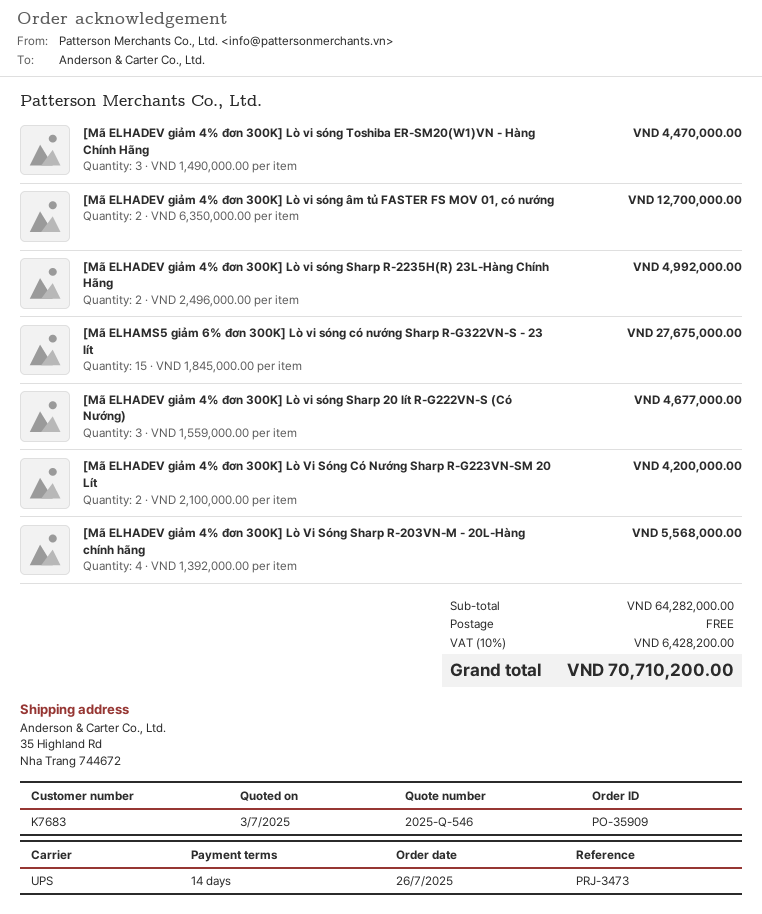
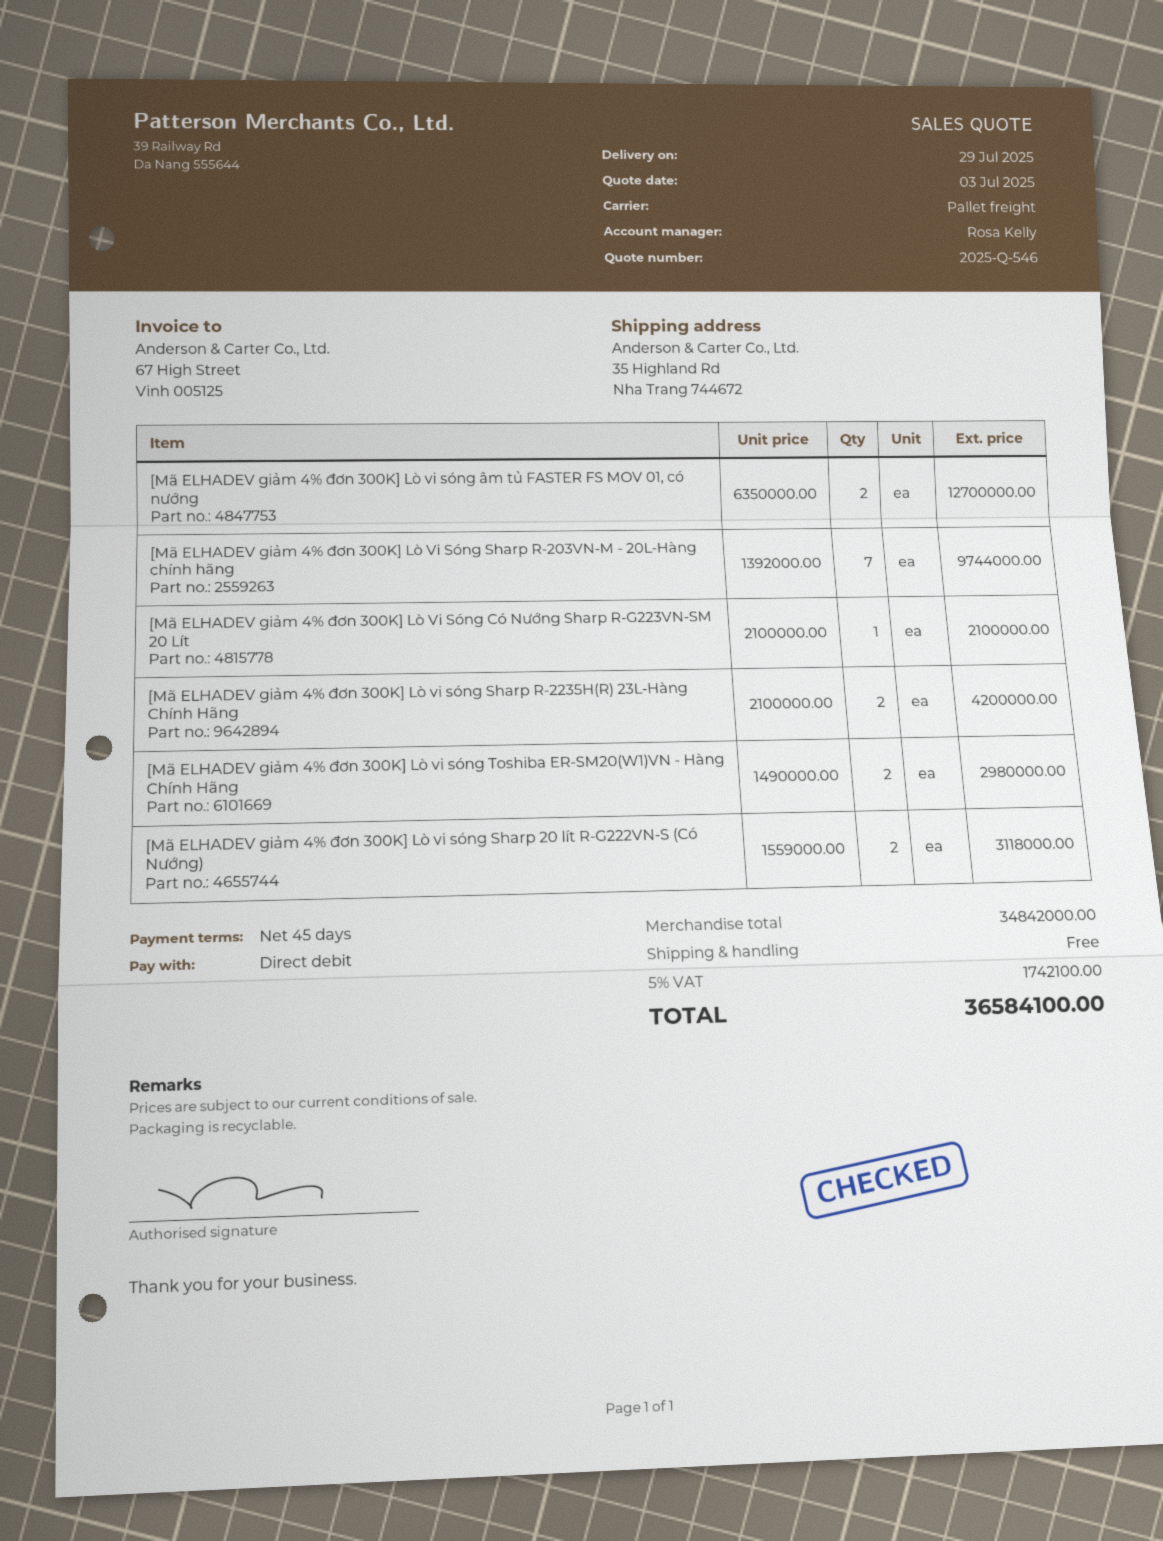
payment terms: 14 days -> 45 days
shipping method: UPS -> pallet freight
[Mã ELHADEV giảm 4% đơn 300K] Lò vi sóng Toshiba ER-SM20(W1)VN - Hàng Chính Hãng: 3 x 1490000.00 = 4470000.00 -> 2 x 1490000.00 = 2980000.00
[Mã ELHADEV giảm 4% đơn 300K] Lò vi sóng Sharp R-2235H(R) 23L-Hàng Chính Hãng: 2 x 2496000.00 = 4992000.00 -> 2 x 2100000.00 = 4200000.00
[Mã ELHAMS5 giảm 6% đơn 300K] Lò vi sóng có nướng Sharp R-G322VN-S - 23 lít: 15 x 1845000.00 = 27675000.00 -> none
[Mã ELHADEV giảm 4% đơn 300K] Lò vi sóng Sharp 20 lít R-G222VN-S (Có Nướng): 3 x 1559000.00 = 4677000.00 -> 2 x 1559000.00 = 3118000.00
[Mã ELHADEV giảm 4% đơn 300K] Lò Vi Sóng Có Nướng Sharp R-G223VN-SM 20 Lít: 2 x 2100000.00 = 4200000.00 -> 1 x 2100000.00 = 2100000.00
[Mã ELHADEV giảm 4% đơn 300K] Lò Vi Sóng Sharp R-203VN-M - 20L-Hàng chính hãng: 4 x 1392000.00 = 5568000.00 -> 7 x 1392000.00 = 9744000.00
subtotal: 64282000.00 -> 34842000.00
tax: 10% = 6428200.00 -> 5% = 1742100.00
total: 70710200.00 -> 36584100.00

